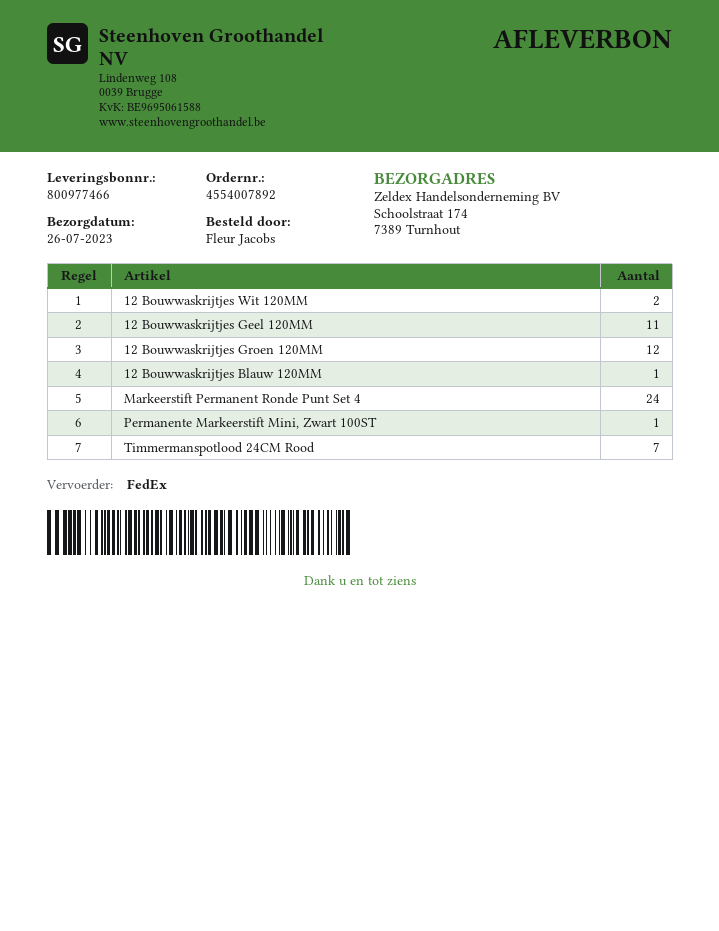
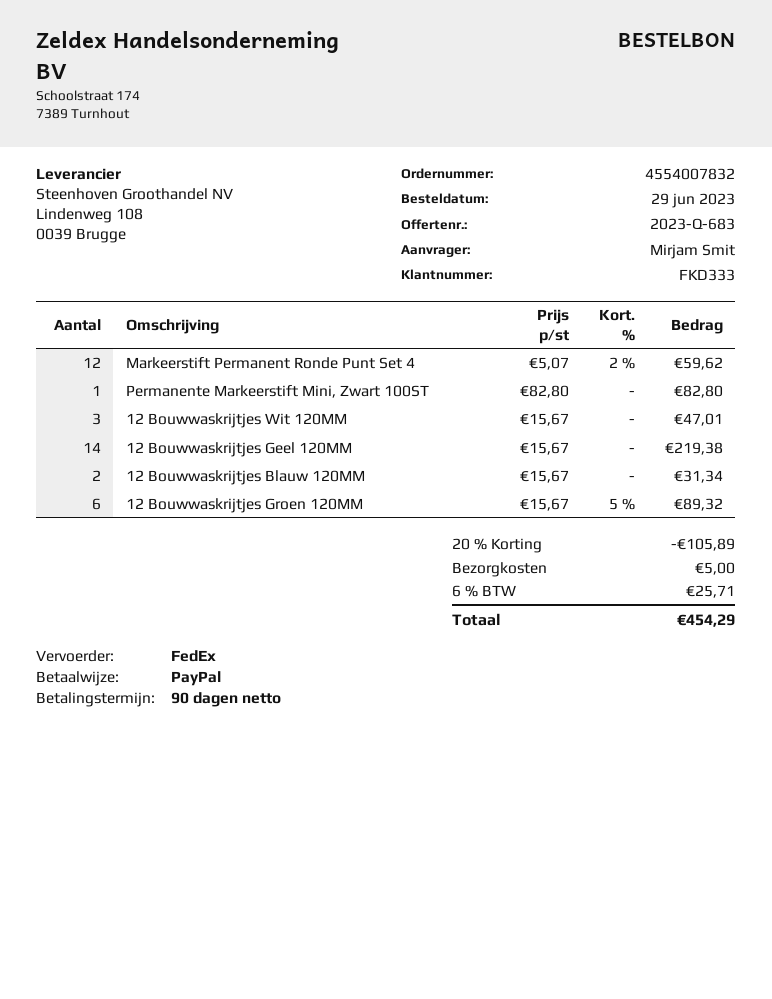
order number: 4554007892 -> 4554007832
ordered by: Fleur Jacobs -> Mirjam Smit
12 Bouwwaskrijtjes Wit 120MM: 2 -> 3
12 Bouwwaskrijtjes Geel 120MM: 11 -> 14
12 Bouwwaskrijtjes Groen 120MM: 12 -> 6
12 Bouwwaskrijtjes Blauw 120MM: 1 -> 2
Markeerstift Permanent Ronde Punt Set 4: 24 -> 12
Timmermanspotlood 24CM Rood: 7 -> none

